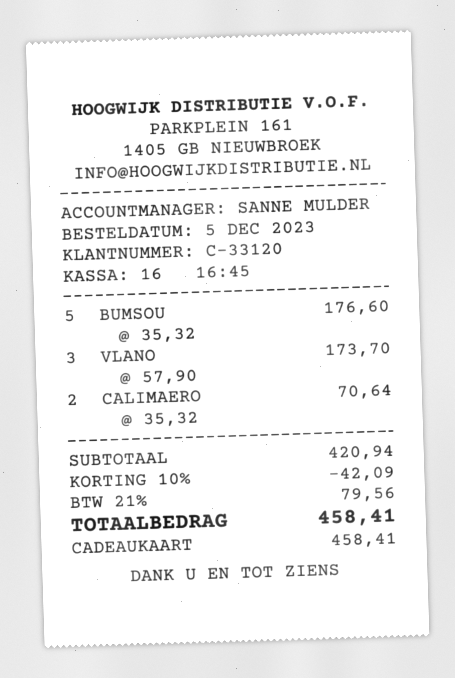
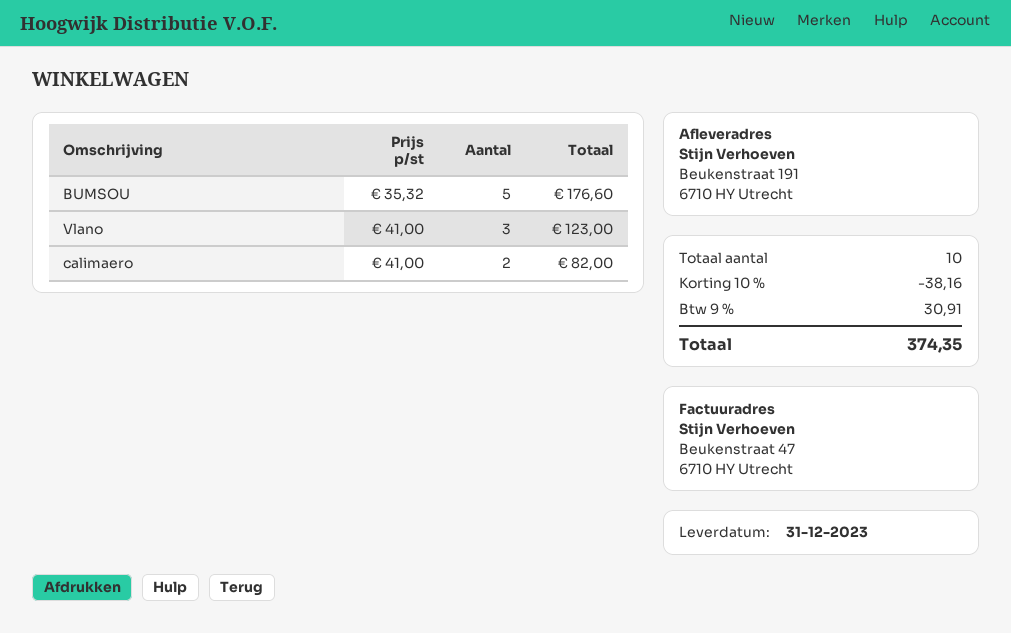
VLANO: 3 x 57.90 = 173.70 -> 3 x 41.00 = 123.00
CALIMAERO: 2 x 35.32 = 70.64 -> 2 x 41.00 = 82.00
discount: 10% = 42.09 -> 10% = 38.16
tax: 21% = 79.56 -> 9% = 30.91
total: 458.41 -> 374.35

